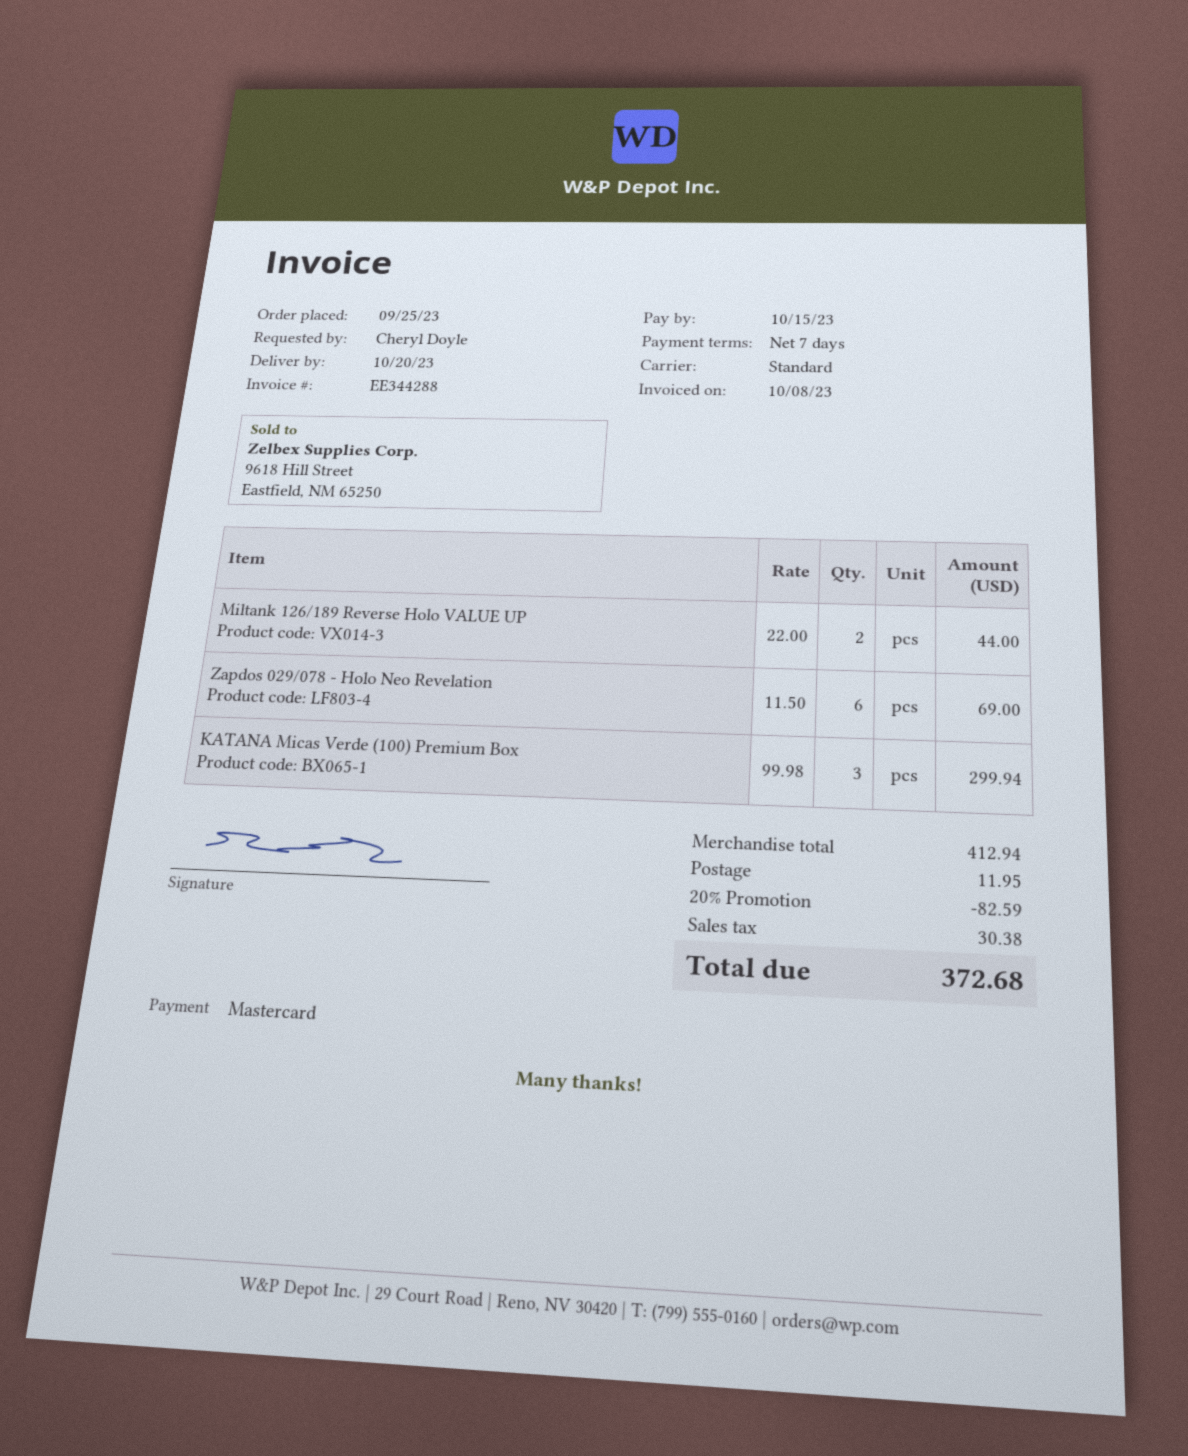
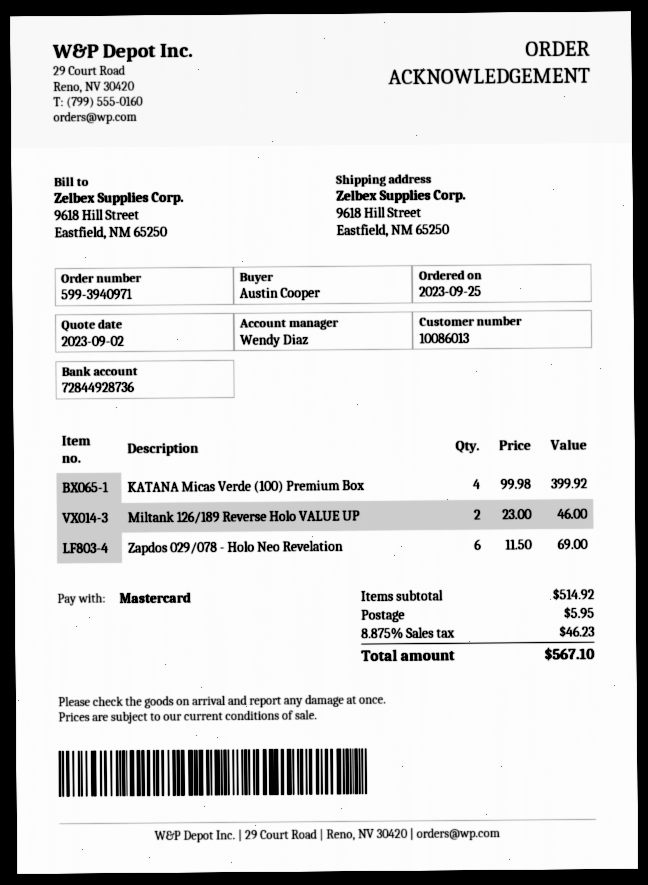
ordered by: Cheryl Doyle -> Austin Cooper
Miltank 126/189 Reverse Holo VALUE UP: 2 x 22.00 = 44.00 -> 2 x 23.00 = 46.00
KATANA Micas Verde (100) Premium Box: 3 x 99.98 = 299.94 -> 4 x 99.98 = 399.92
subtotal: 412.94 -> 514.92
discount: 20% = 82.59 -> none
shipping: 11.95 -> 5.95
tax: 30.38 -> 46.23
total: 372.68 -> 567.10

